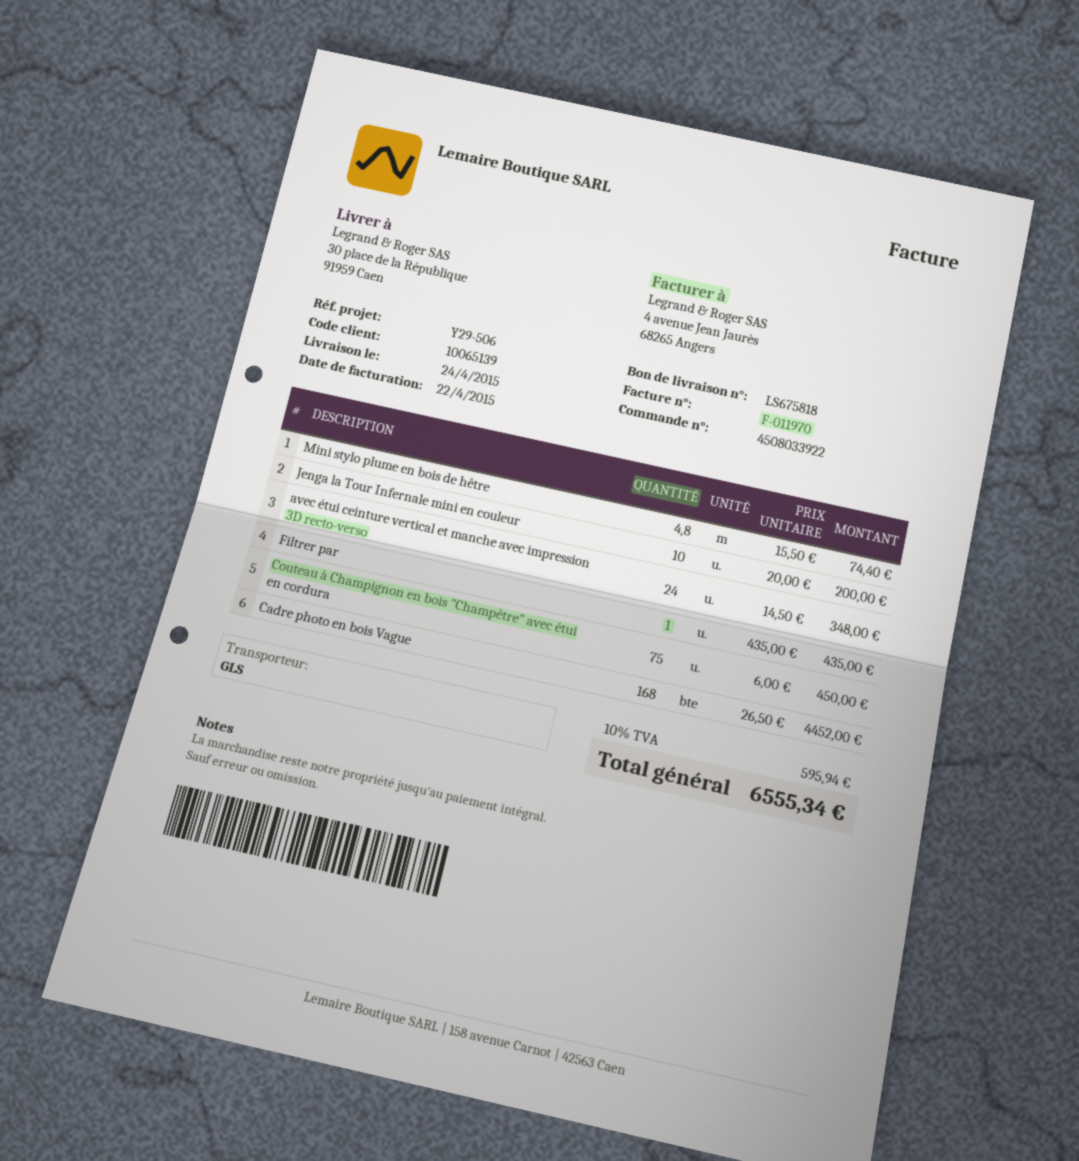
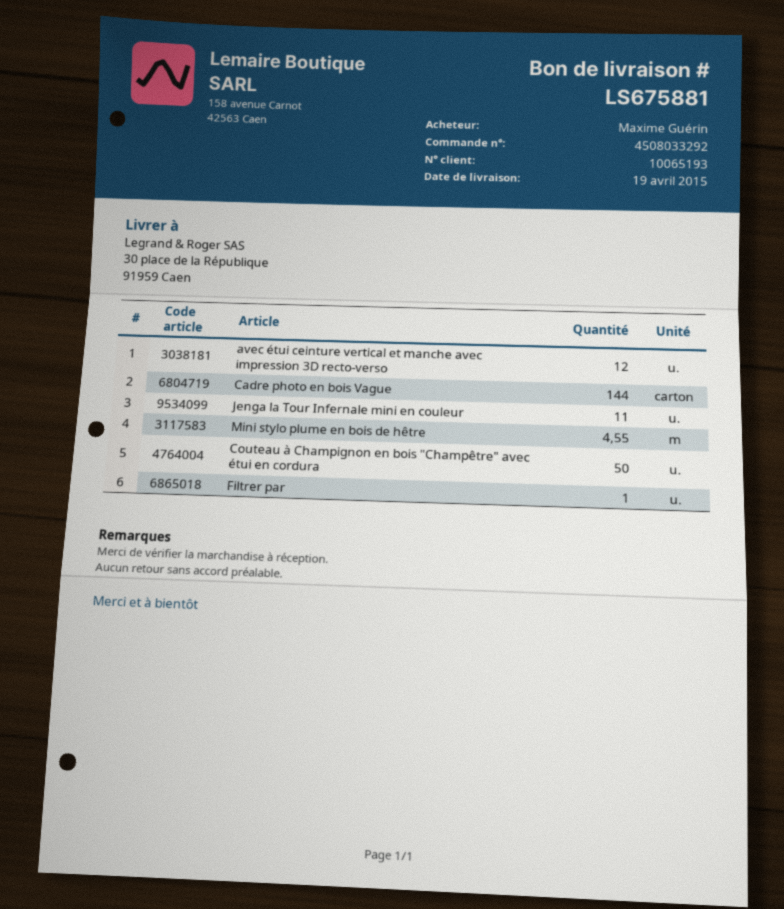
order number: 4508033922 -> 4508033292
delivery note number: LS675818 -> LS675881
delivery date: 2015-04-24 -> 2015-04-19
customer number: 10065139 -> 10065193
Mini stylo plume en bois de hêtre: 4.8 -> 4.55
Jenga la Tour Infernale mini en couleur: 10 -> 11
avec étui ceinture vertical et manche avec impression 3D recto-verso: 24 -> 12
Couteau à Champignon en bois "Champêtre" avec étui en cordura: 75 -> 50
Cadre photo en bois Vague: 168 -> 144

